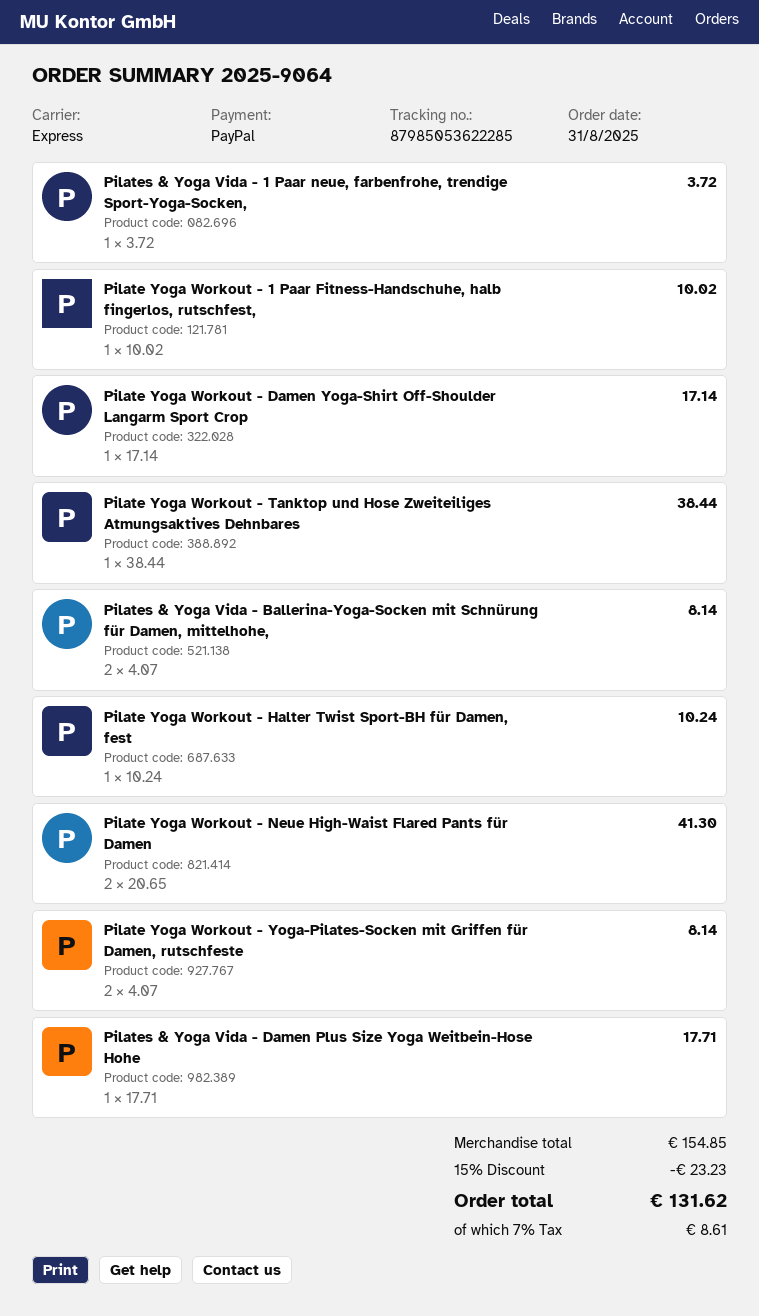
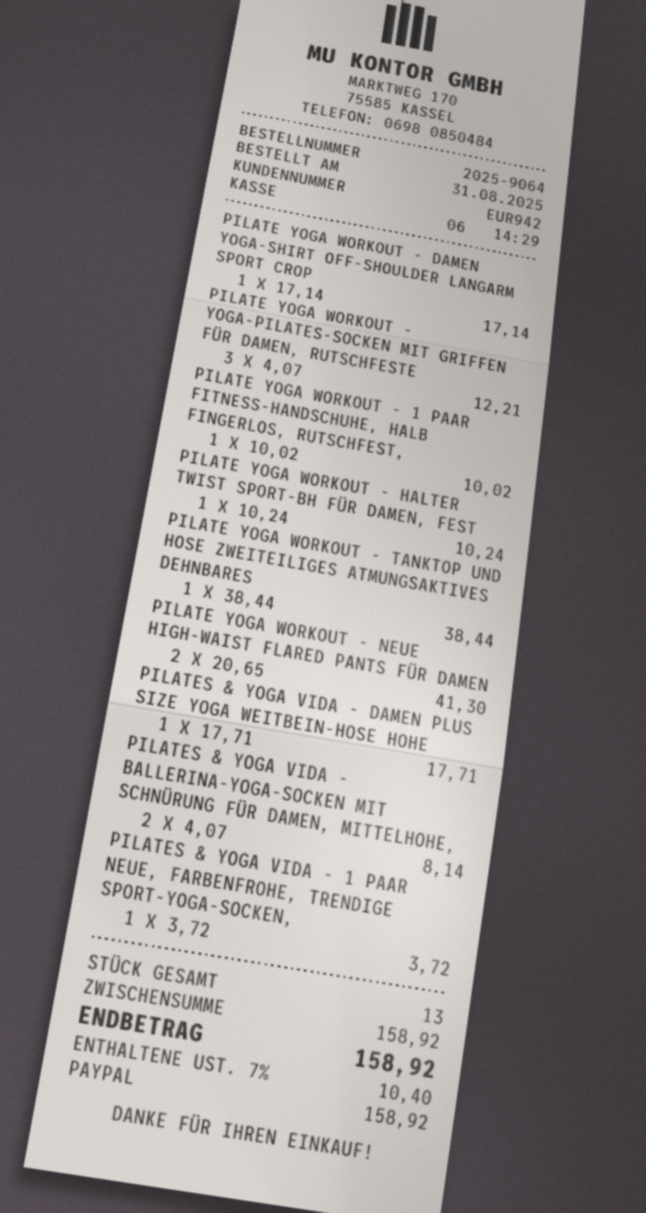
Pilate Yoga Workout - Yoga-Pilates-Socken mit Griffen für Damen, rutschfeste: 2 x 4.07 = 8.14 -> 3 x 4.07 = 12.21
subtotal: 154.85 -> 158.92
discount: 15% = 23.23 -> none
tax: 7% = 8.61 -> 7% = 10.40
total: 131.62 -> 158.92

